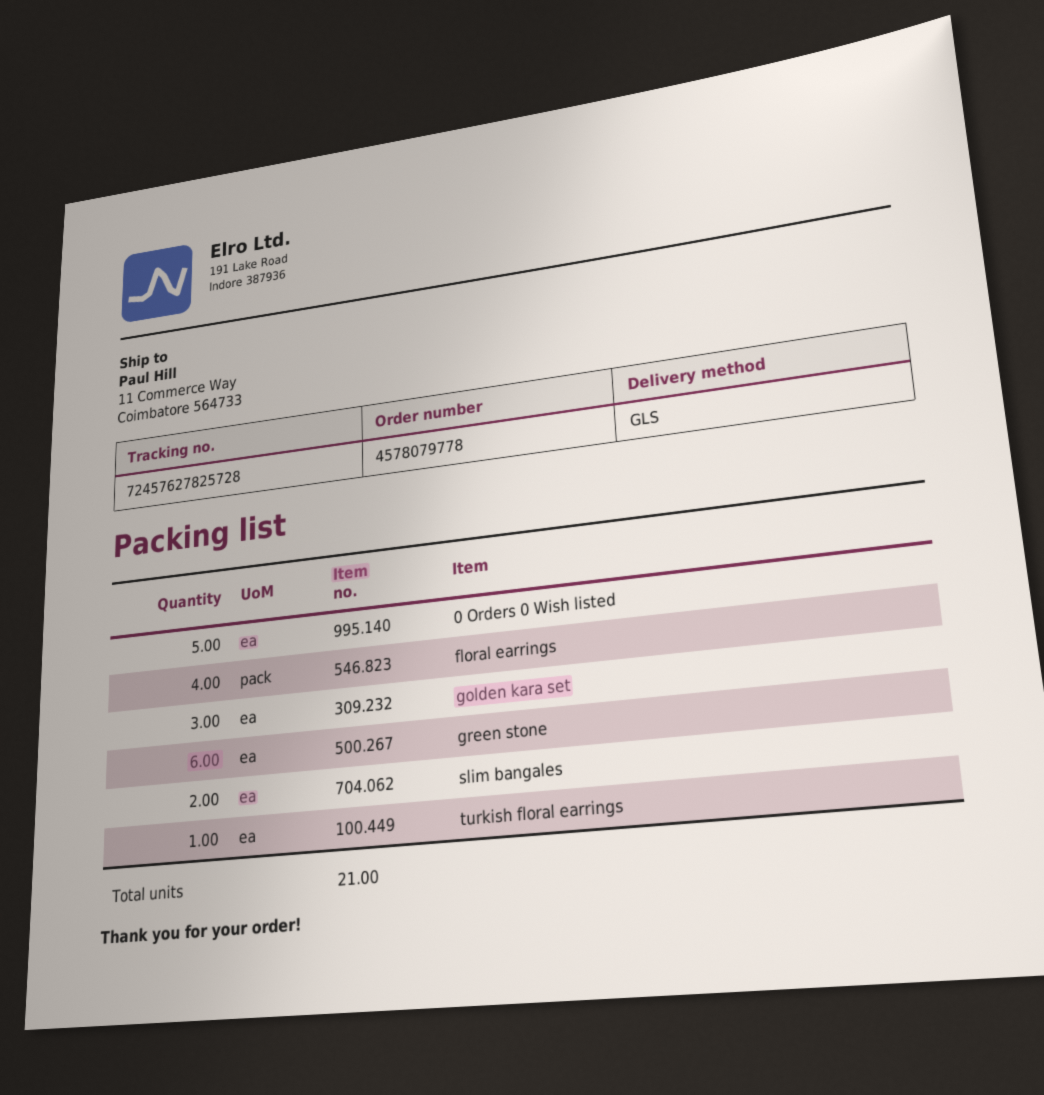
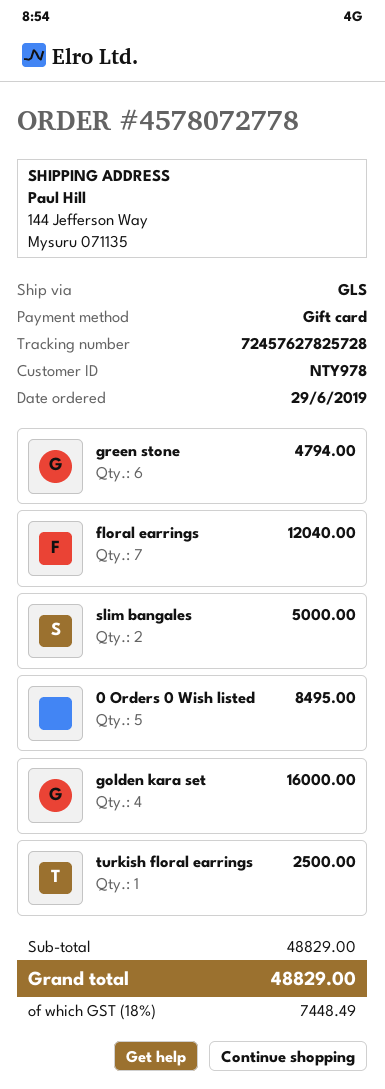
order number: 4578079778 -> 4578072778
ship to: 11 Commerce Way, Coimbatore 564733 -> 144 Jefferson Way, Mysuru 071135
floral earrings: 4 -> 7
golden kara set: 3 -> 4

